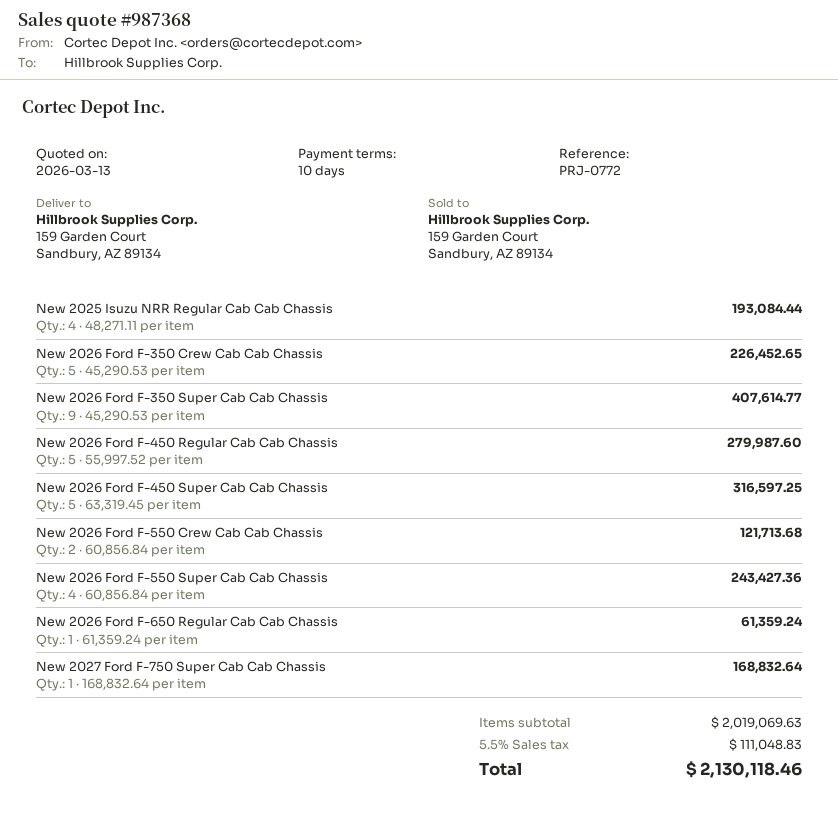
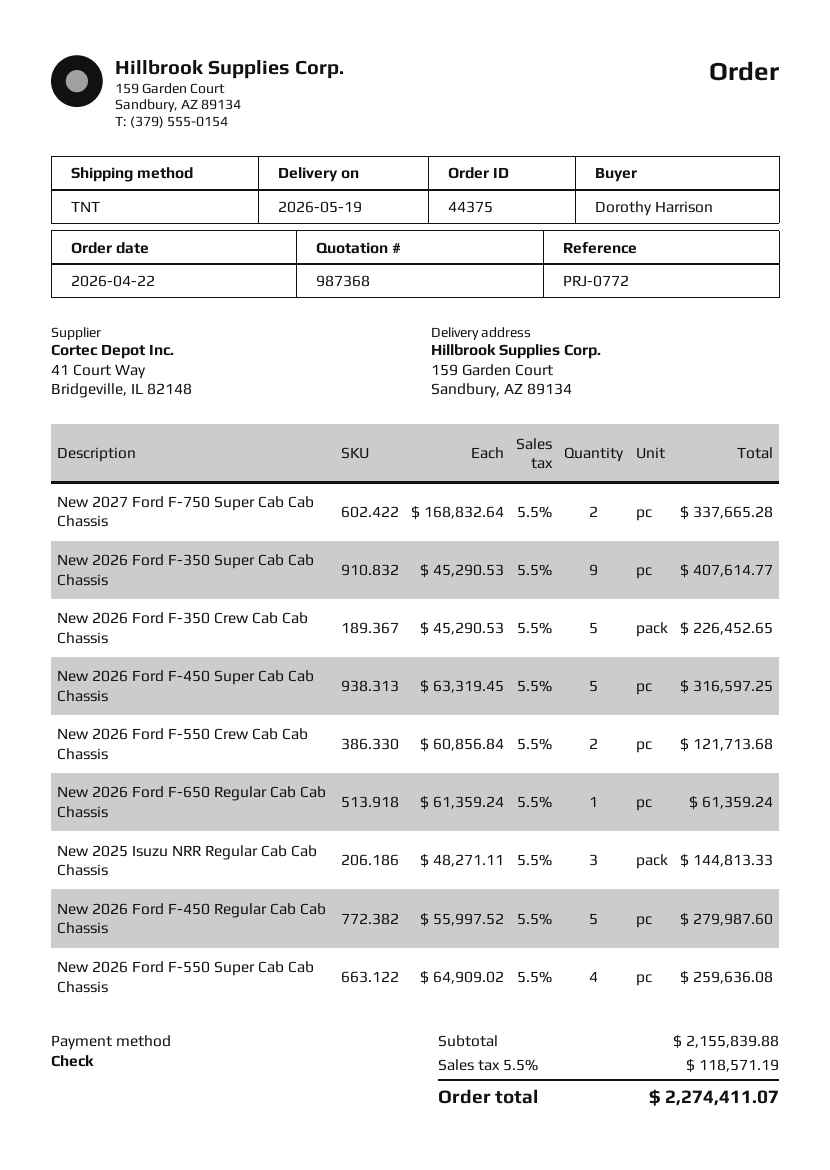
New 2025 Isuzu NRR Regular Cab Cab Chassis: 4 x 48271.11 = 193084.44 -> 3 x 48271.11 = 144813.33
New 2026 Ford F-550 Super Cab Cab Chassis: 4 x 60856.84 = 243427.36 -> 4 x 64909.02 = 259636.08
New 2027 Ford F-750 Super Cab Cab Chassis: 1 x 168832.64 = 168832.64 -> 2 x 168832.64 = 337665.28
subtotal: 2019069.63 -> 2155839.88
tax: 5.5% = 111048.83 -> 5.5% = 118571.19
total: 2130118.46 -> 2274411.07

